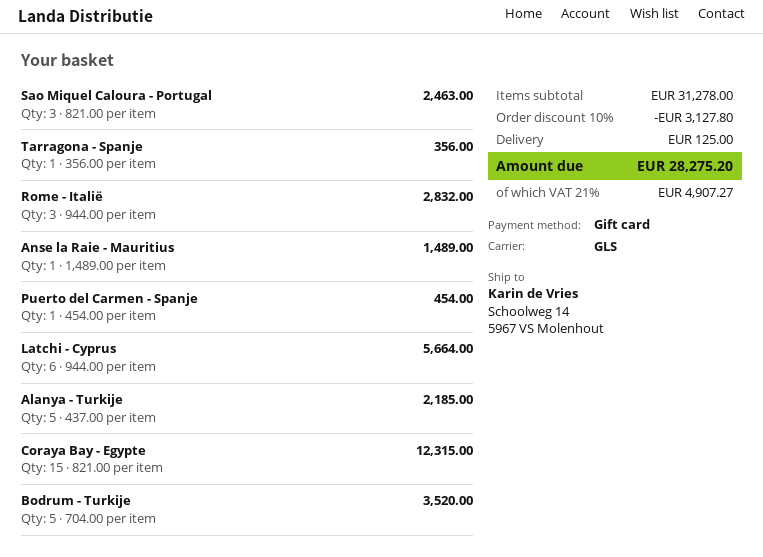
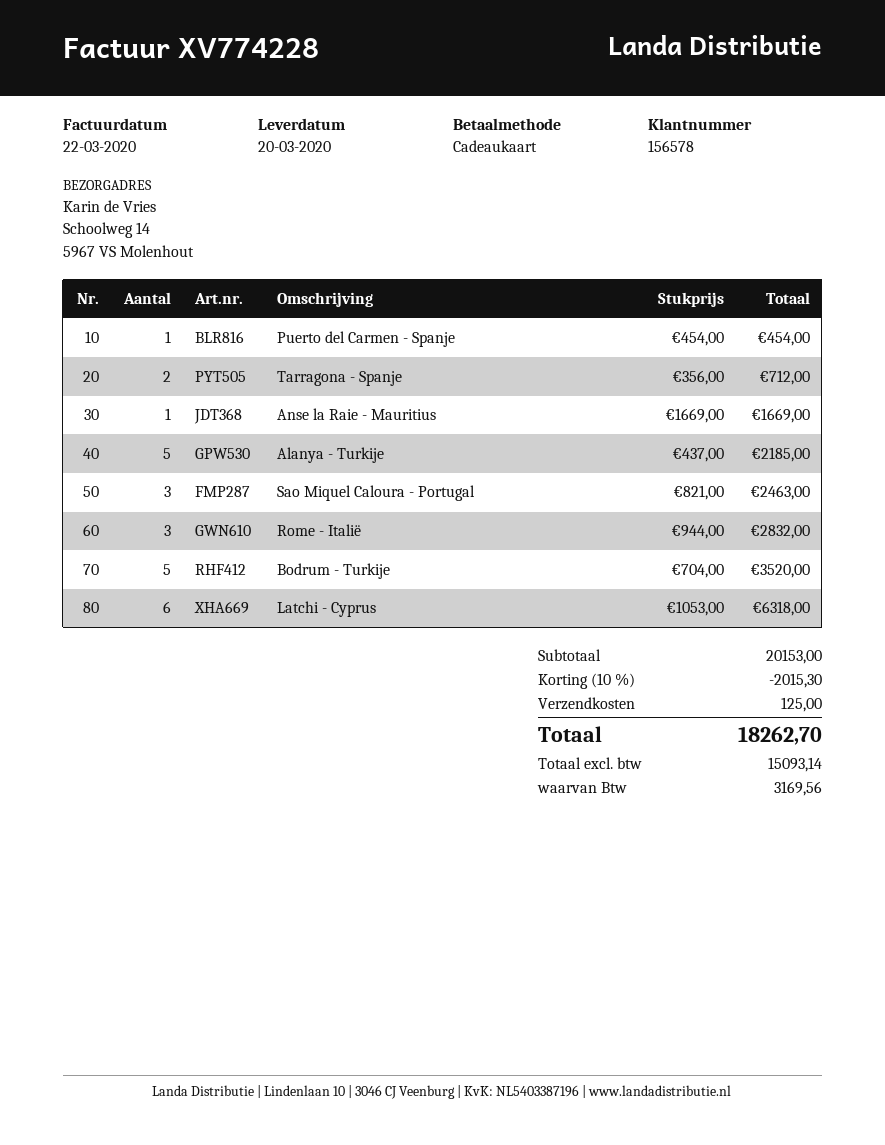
Tarragona - Spanje: 1 x 356.00 = 356.00 -> 2 x 356.00 = 712.00
Anse la Raie - Mauritius: 1 x 1489.00 = 1489.00 -> 1 x 1669.00 = 1669.00
Latchi - Cyprus: 6 x 944.00 = 5664.00 -> 6 x 1053.00 = 6318.00
Coraya Bay - Egypte: 15 x 821.00 = 12315.00 -> none
subtotal: 31278.00 -> 20153.00
discount: 10% = 3127.80 -> 10% = 2015.30
tax: 4907.27 -> 3169.56
total: 28275.20 -> 18262.70

